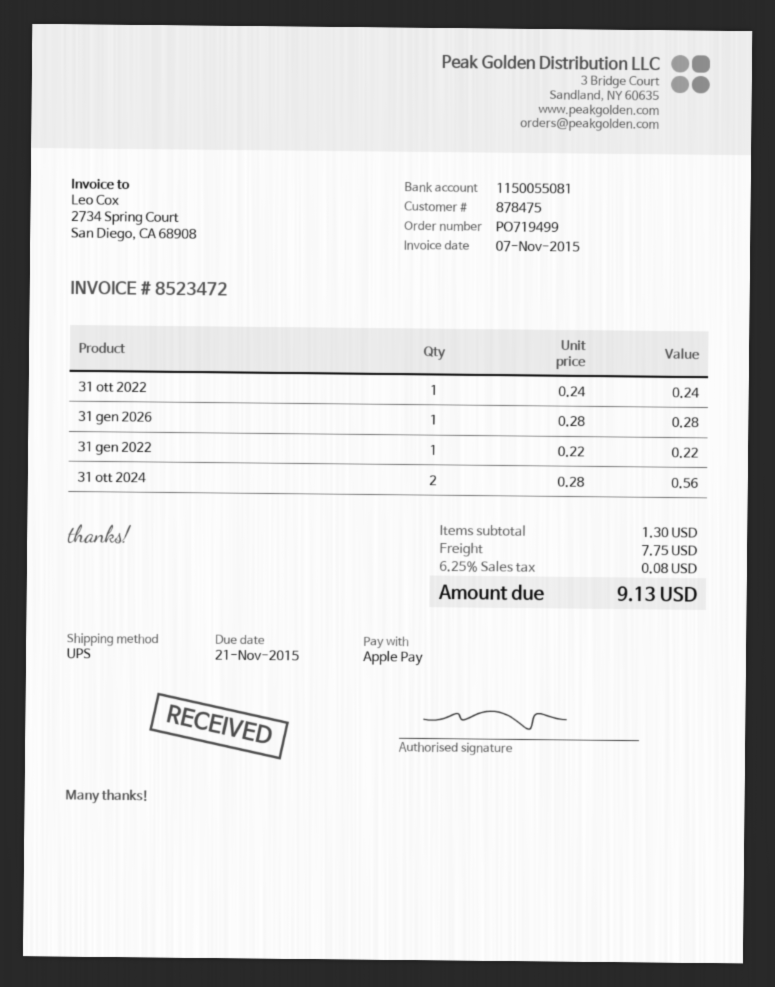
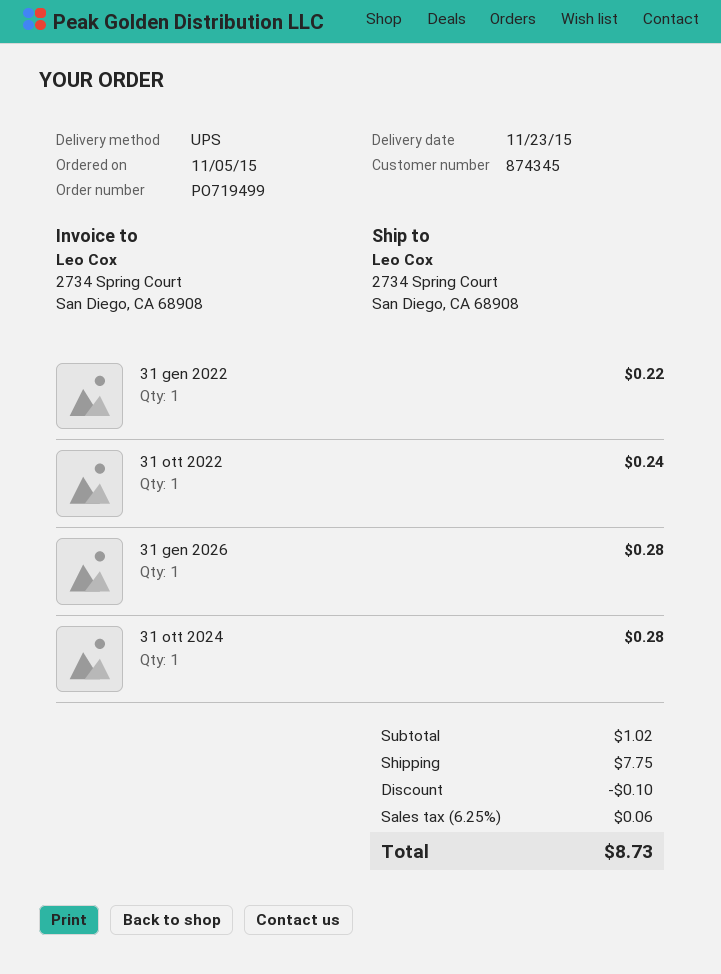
customer number: 878475 -> 874345
31 ott 2024: 2 for 0.56 -> 1 for 0.28
subtotal: 1.30 -> 1.02
discount: none -> 0.10
tax: 6.25% = 0.08 -> 6.25% = 0.06
total: 9.13 -> 8.73

